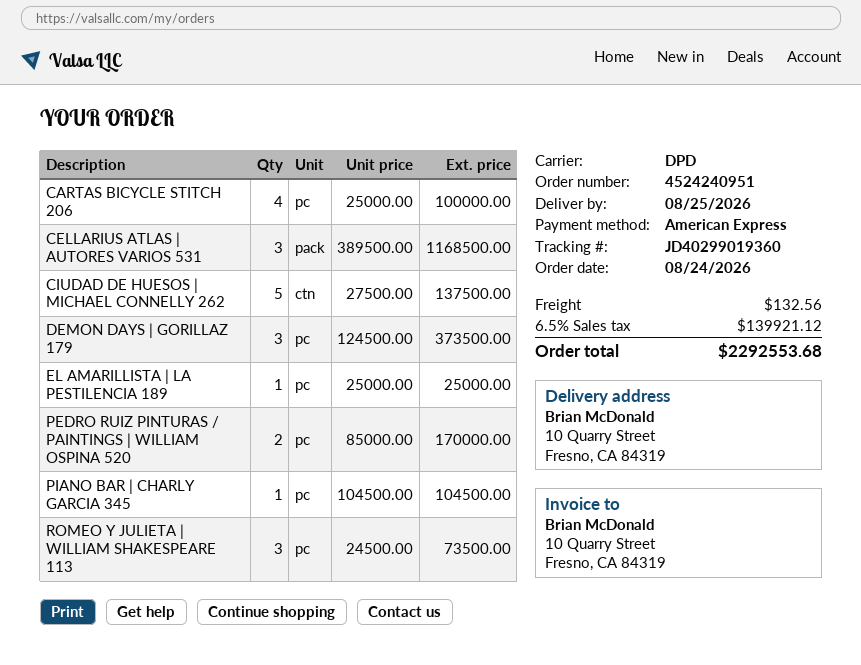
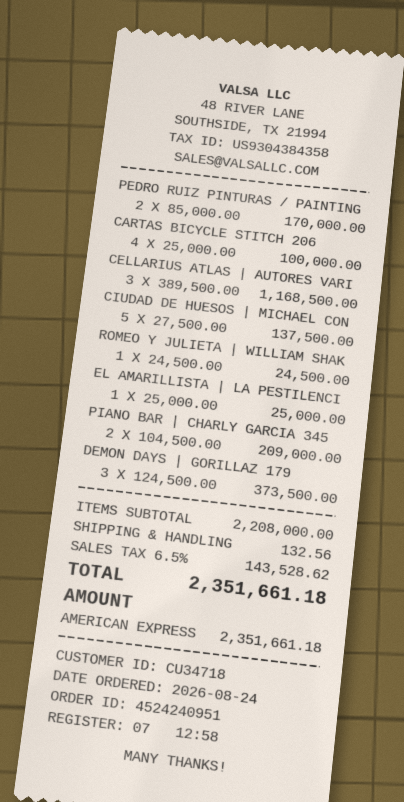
PIANO BAR | CHARLY GARCIA 345: 1 x 104500.00 = 104500.00 -> 2 x 104500.00 = 209000.00
ROMEO Y JULIETA | WILLIAM SHAKESPEARE 113: 3 x 24500.00 = 73500.00 -> 1 x 24500.00 = 24500.00
tax: 6.5% = 139921.12 -> 6.5% = 143528.62
total: 2292553.68 -> 2351661.18

